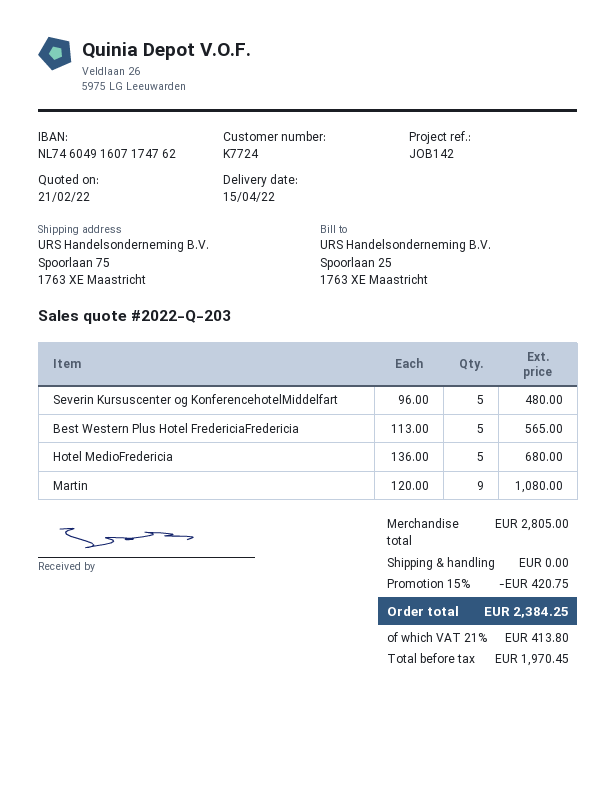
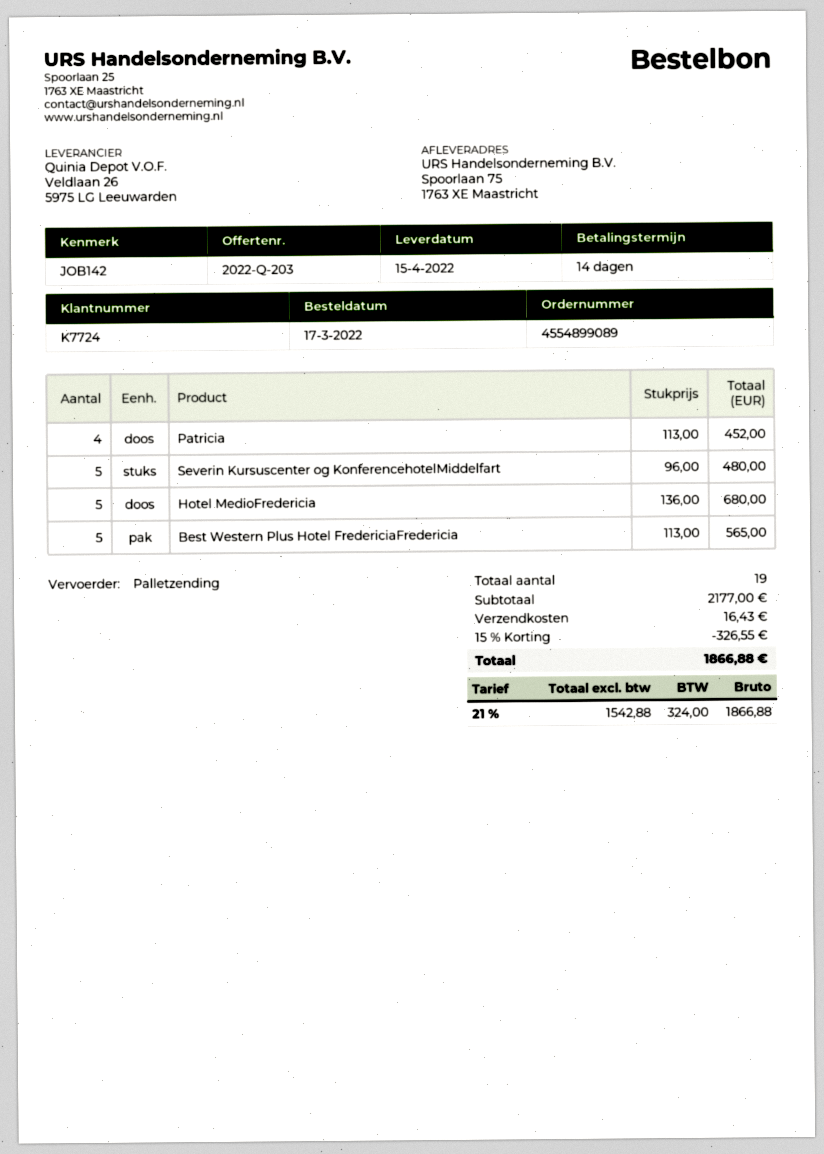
Martin: 9 x 120.00 = 1080.00 -> none
Patricia: none -> 4 x 113.00 = 452.00
subtotal: 2805.00 -> 2177.00
discount: 15% = 420.75 -> 15% = 326.55
shipping: 0.00 -> 16.43
net: 1970.45 -> 1542.88
tax: 21% = 413.80 -> 21% = 324.00
total: 2384.25 -> 1866.88

